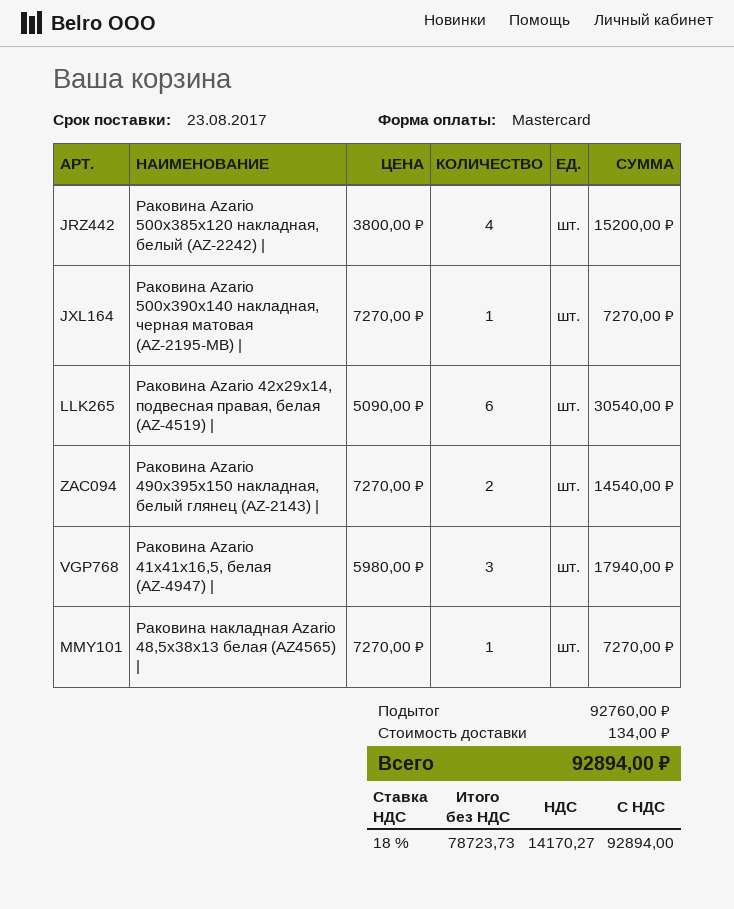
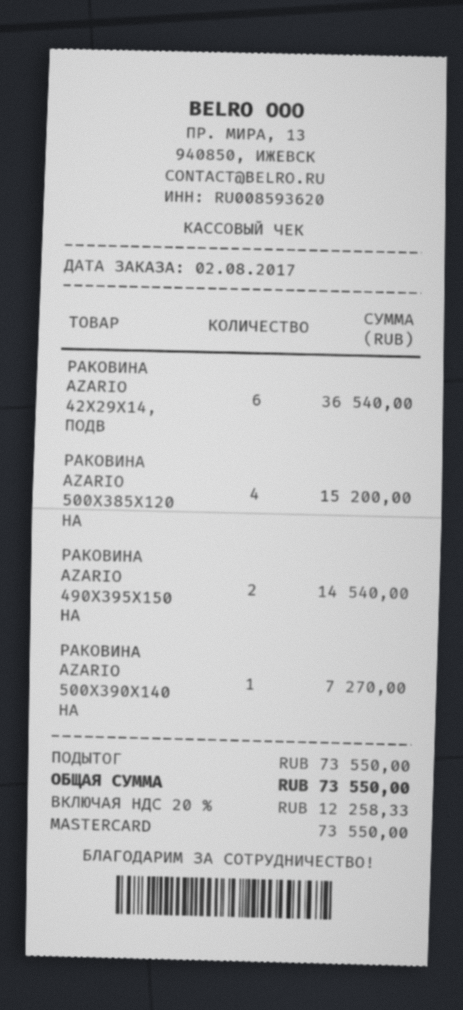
Раковина Azario 42х29х14, подвесная правая, белая (AZ-4519) |: 6 for 30540.00 -> 6 for 36540.00
Раковина Azario 41х41х16,5, белая (AZ-4947) |: 3 for 17940.00 -> none
Раковина накладная Azario 48,5х38х13 белая (AZ4565) |: 1 for 7270.00 -> none
subtotal: 92760.00 -> 73550.00
shipping: 134.00 -> none
tax: 18% = 14170.27 -> 20% = 12258.33
total: 92894.00 -> 73550.00

